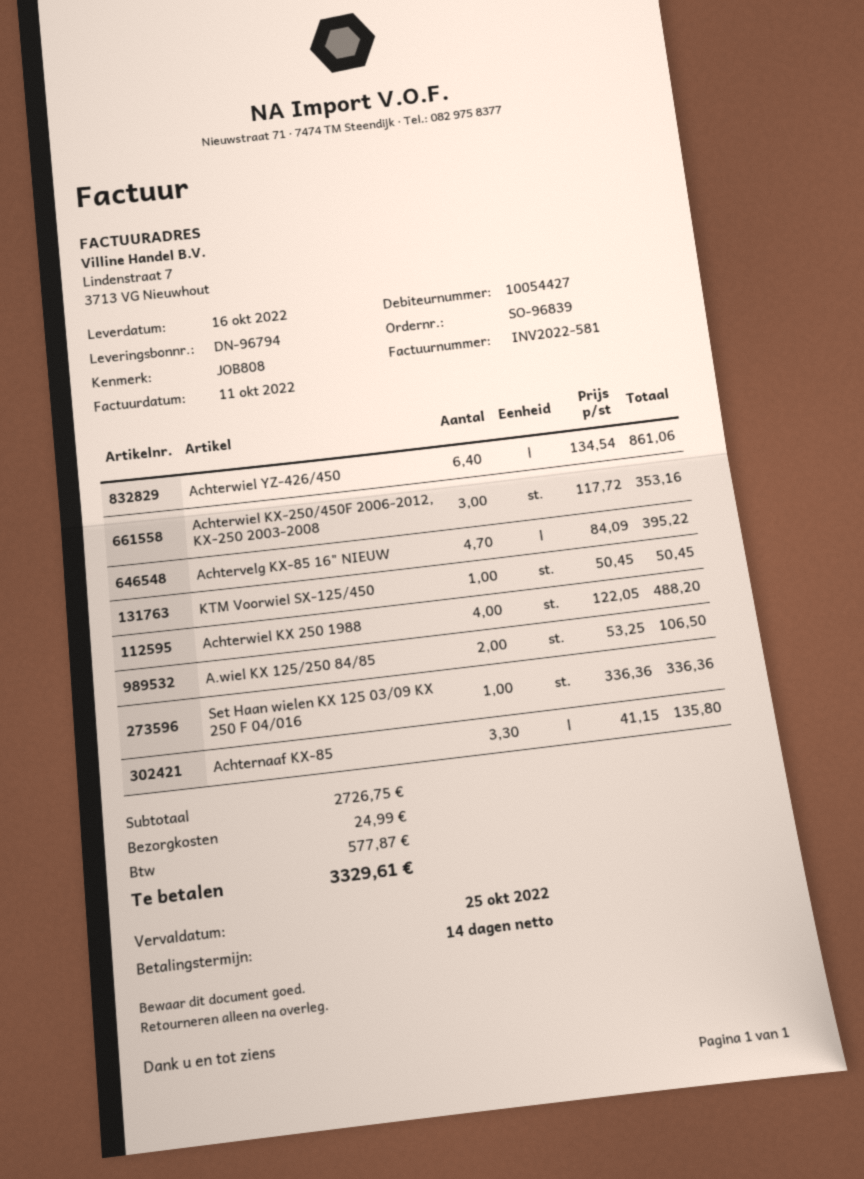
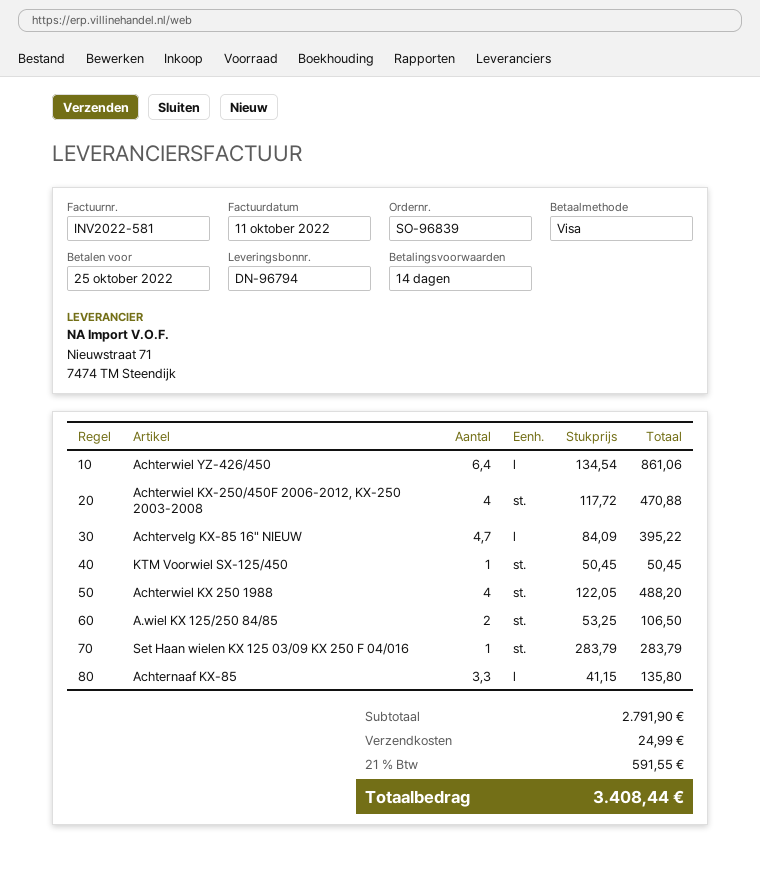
Achterwiel KX-250/450F 2006-2012, KX-250 2003-2008: 3 x 117.72 = 353.16 -> 4 x 117.72 = 470.88
Set Haan wielen KX 125 03/09 KX 250 F 04/016: 1 x 336.36 = 336.36 -> 1 x 283.79 = 283.79
subtotal: 2726.75 -> 2791.90
tax: 577.87 -> 591.55
total: 3329.61 -> 3408.44

